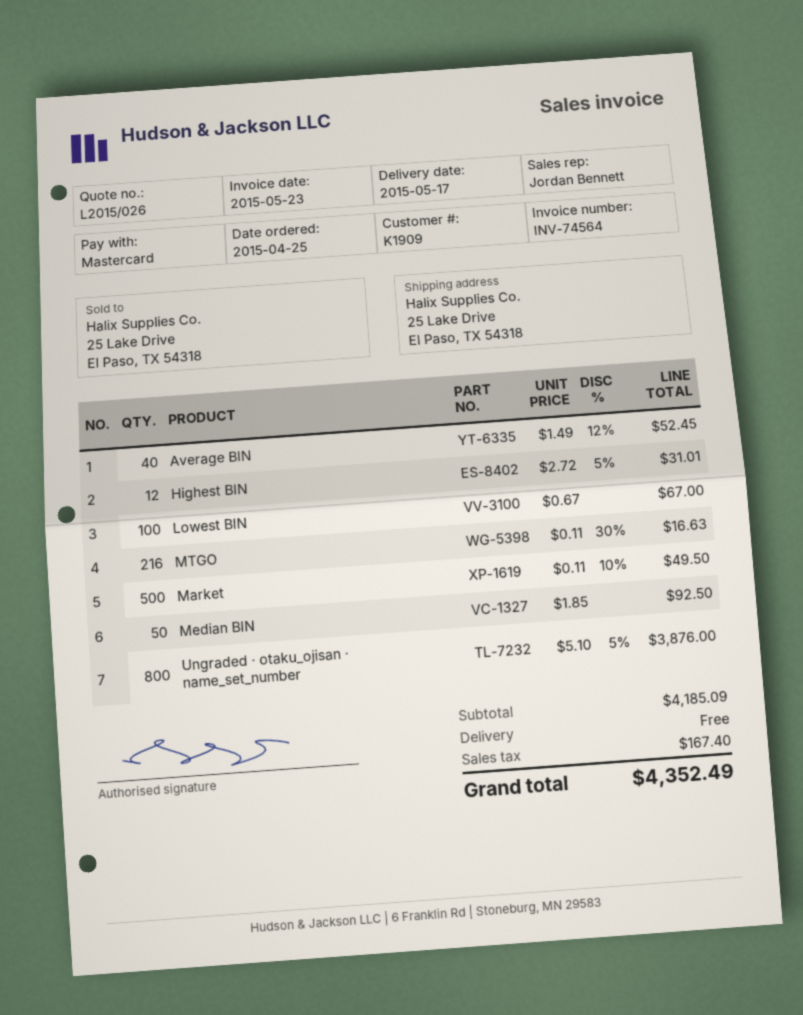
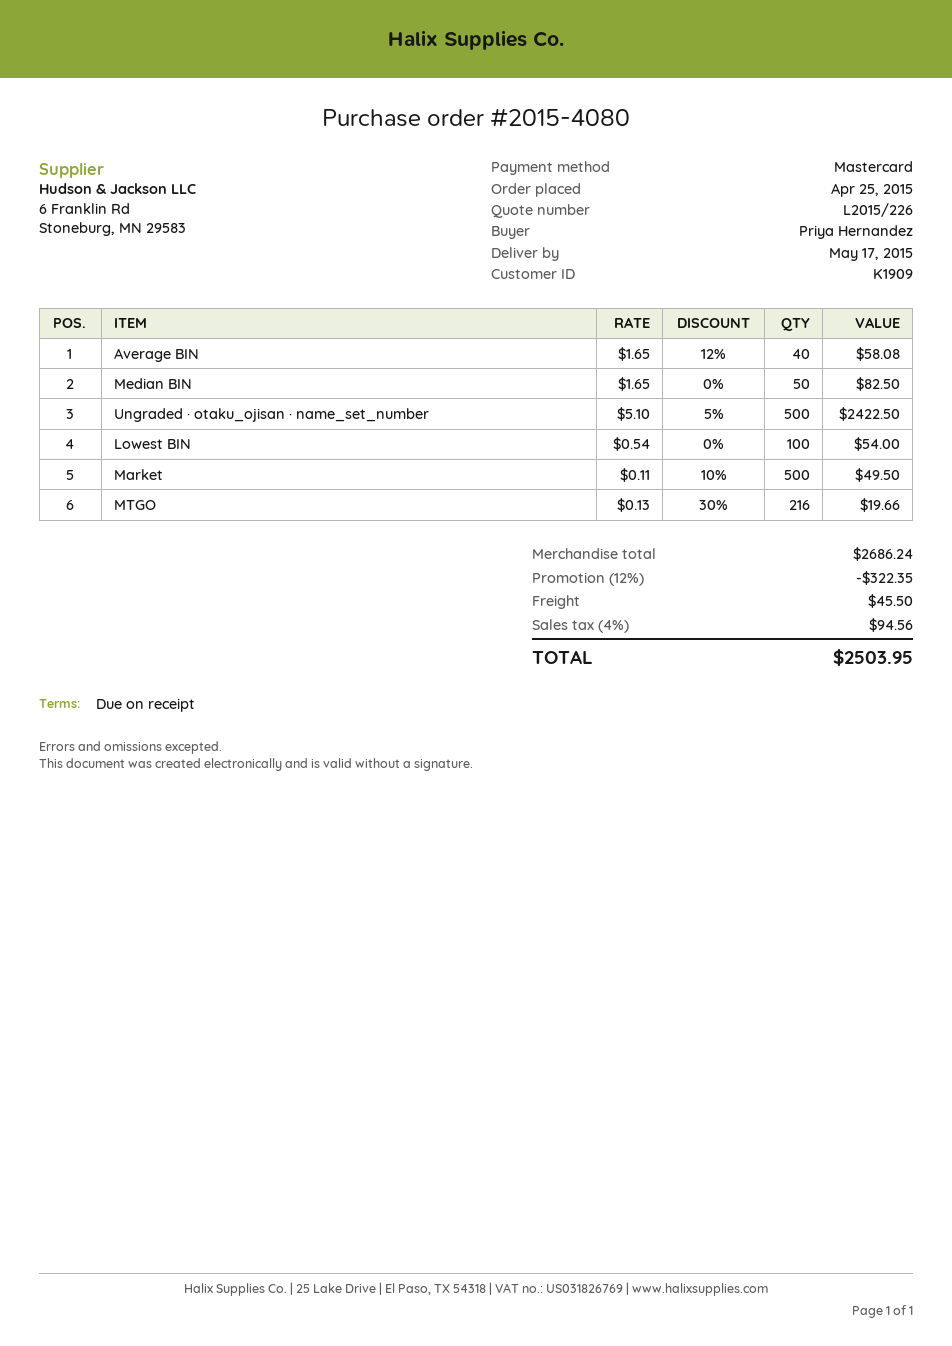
quote number: L2015/026 -> L2015/226
Average BIN: 40 x 1.49 - 12% = 52.45 -> 40 x 1.65 - 12% = 58.08
Highest BIN: 12 x 2.72 - 5% = 31.01 -> none
Lowest BIN: 100 x 0.67 = 67.00 -> 100 x 0.54 = 54.00
MTGO: 216 x 0.11 - 30% = 16.63 -> 216 x 0.13 - 30% = 19.66
Median BIN: 50 x 1.85 = 92.50 -> 50 x 1.65 = 82.50
Ungraded · otaku_ojisan · name_set_number: 800 x 5.10 - 5% = 3876.00 -> 500 x 5.10 - 5% = 2422.50
subtotal: 4185.09 -> 2686.24
discount: none -> 12% = 322.35
shipping: 0.00 -> 45.50
tax: 167.40 -> 94.56
total: 4352.49 -> 2503.95

